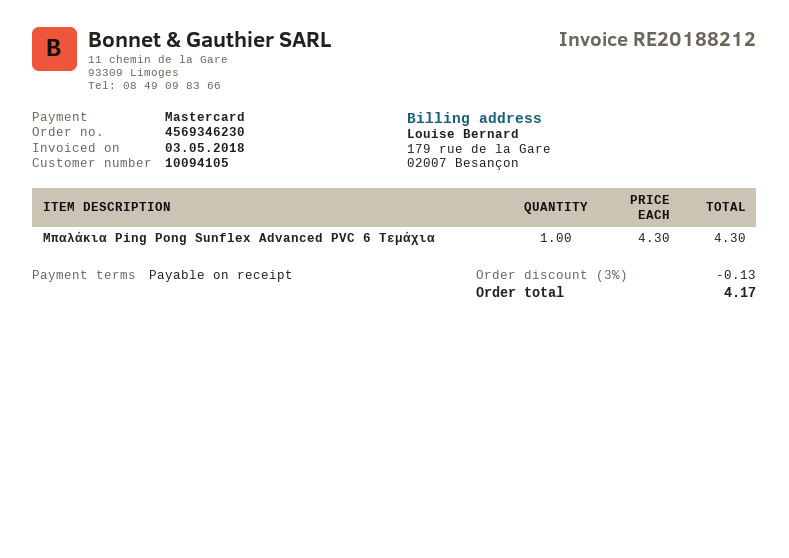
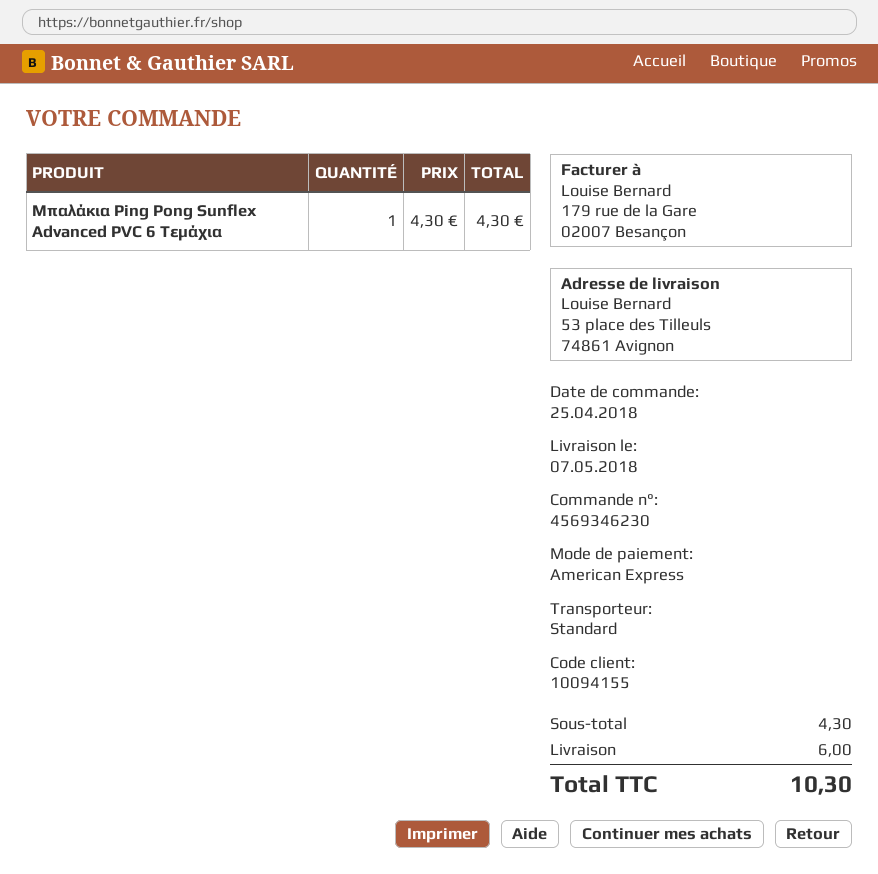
customer number: 10094105 -> 10094155
payment method: Mastercard -> American Express
discount: 3% = 0.13 -> none
shipping: none -> 6.00
total: 4.17 -> 10.30

